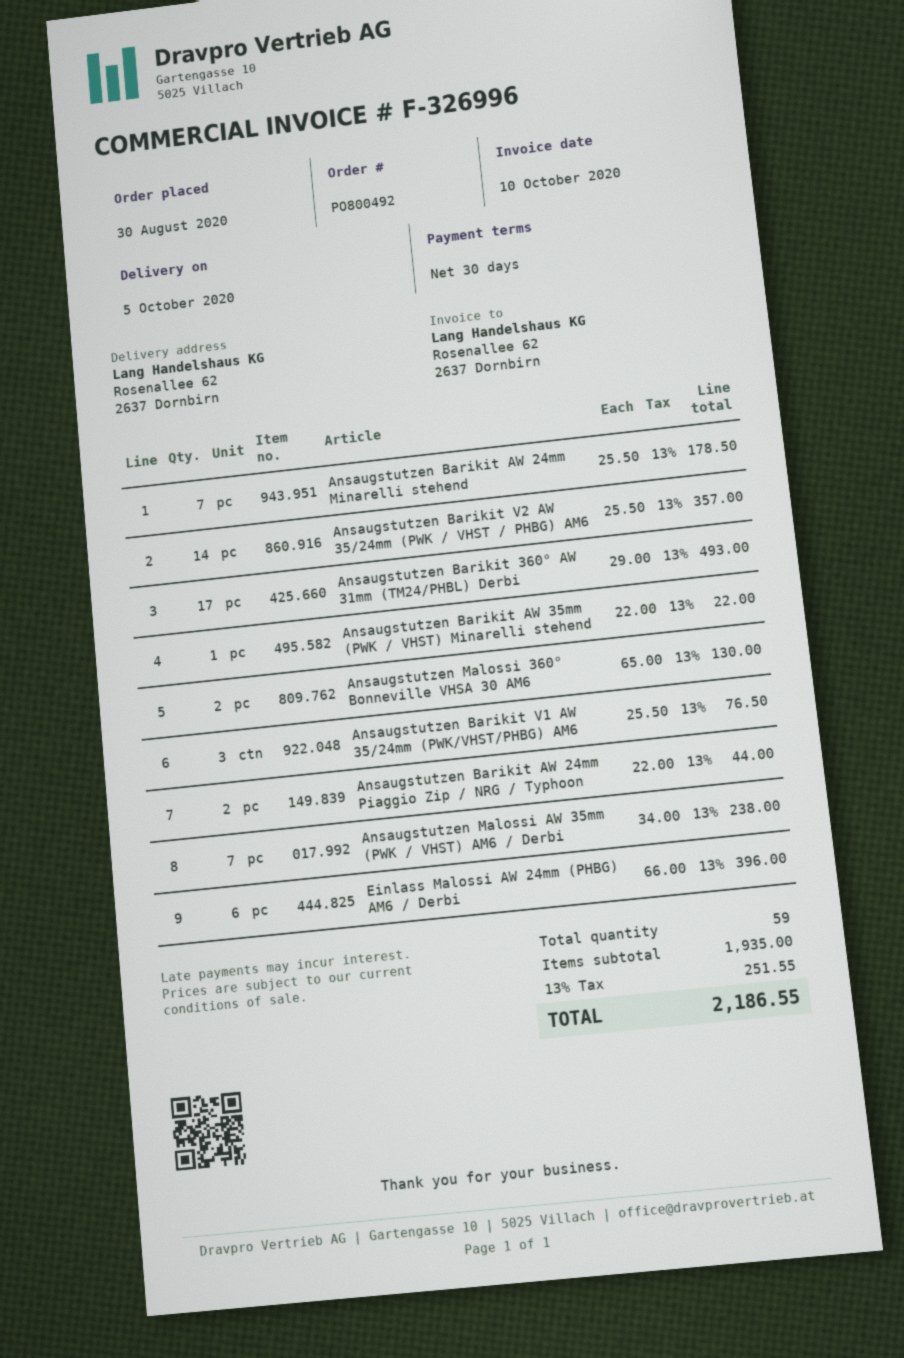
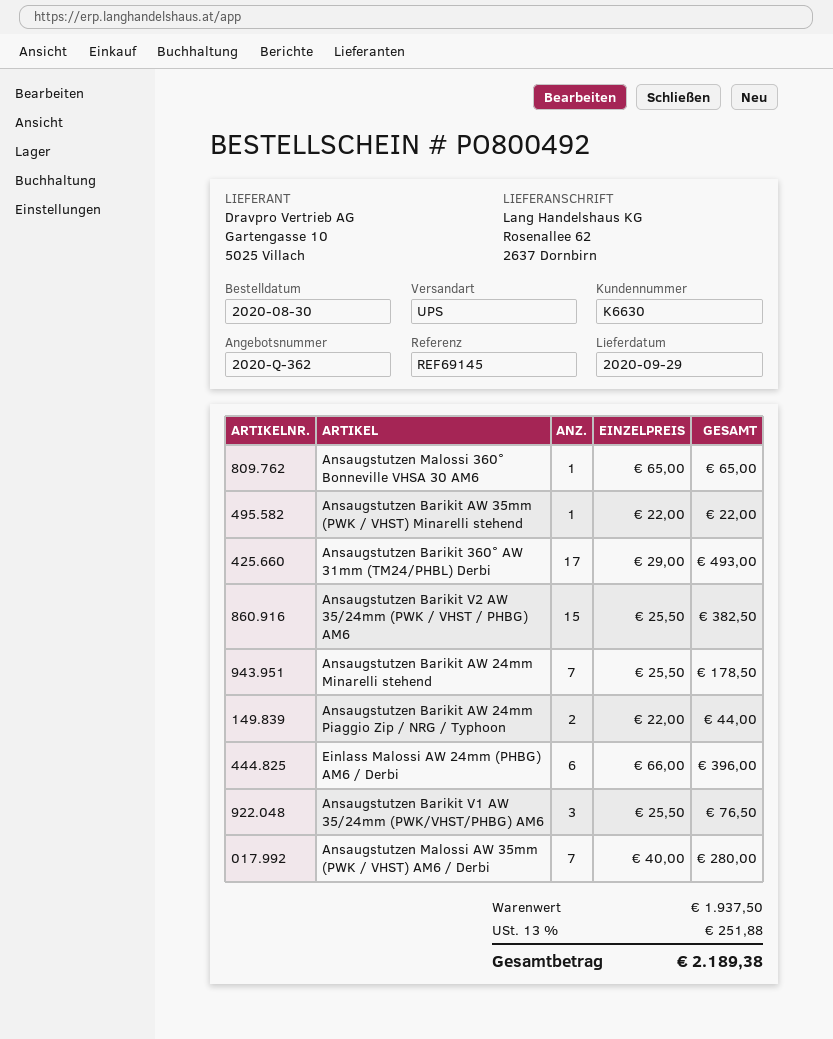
delivery date: 2020-10-05 -> 2020-09-29
Ansaugstutzen Barikit V2 AW 35/24mm (PWK / VHST / PHBG) AM6: 14 x 25.50 = 357.00 -> 15 x 25.50 = 382.50
Ansaugstutzen Malossi 360° Bonneville VHSA 30 AM6: 2 x 65.00 = 130.00 -> 1 x 65.00 = 65.00
Ansaugstutzen Malossi AW 35mm (PWK / VHST) AM6 / Derbi: 7 x 34.00 = 238.00 -> 7 x 40.00 = 280.00
subtotal: 1935.00 -> 1937.50
tax: 13% = 251.55 -> 13% = 251.88
total: 2186.55 -> 2189.38

